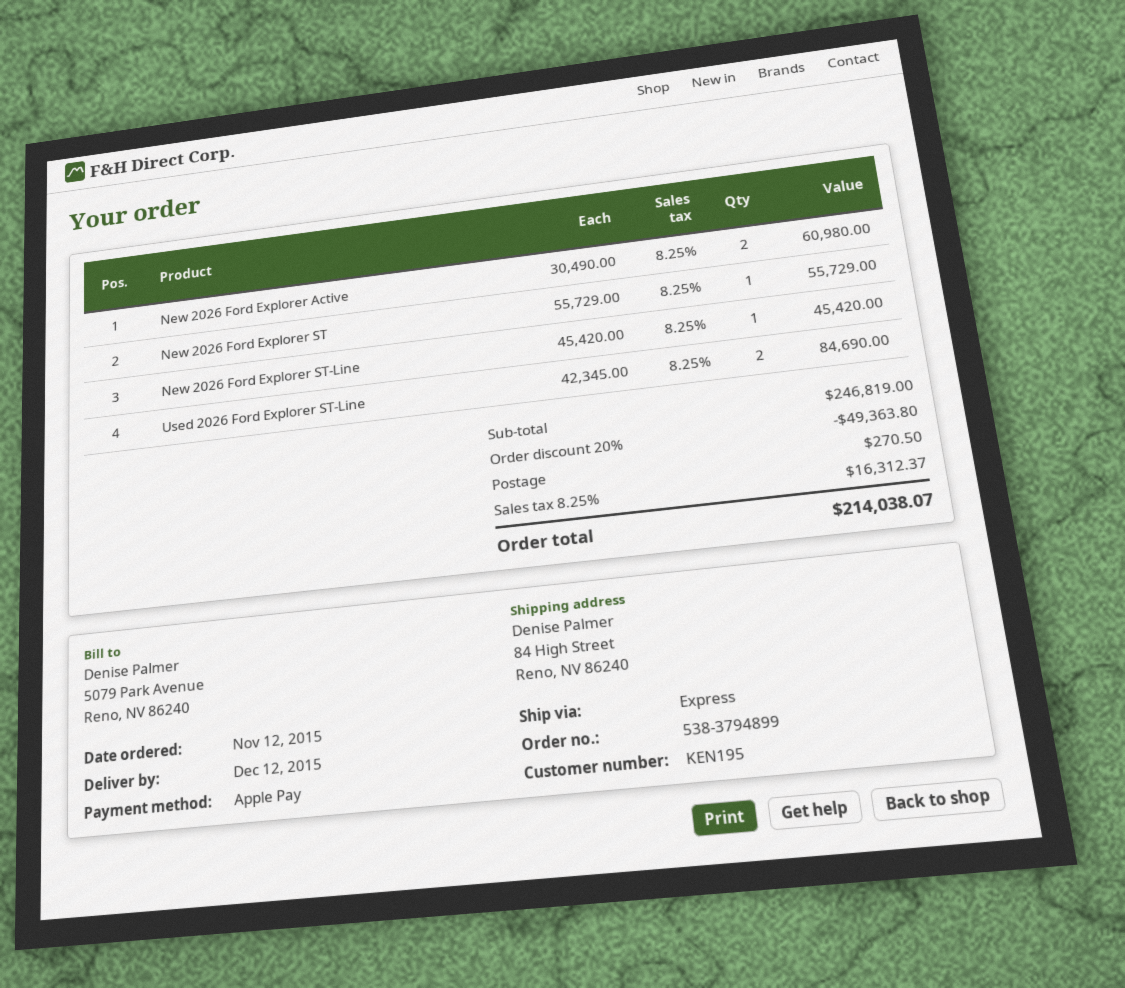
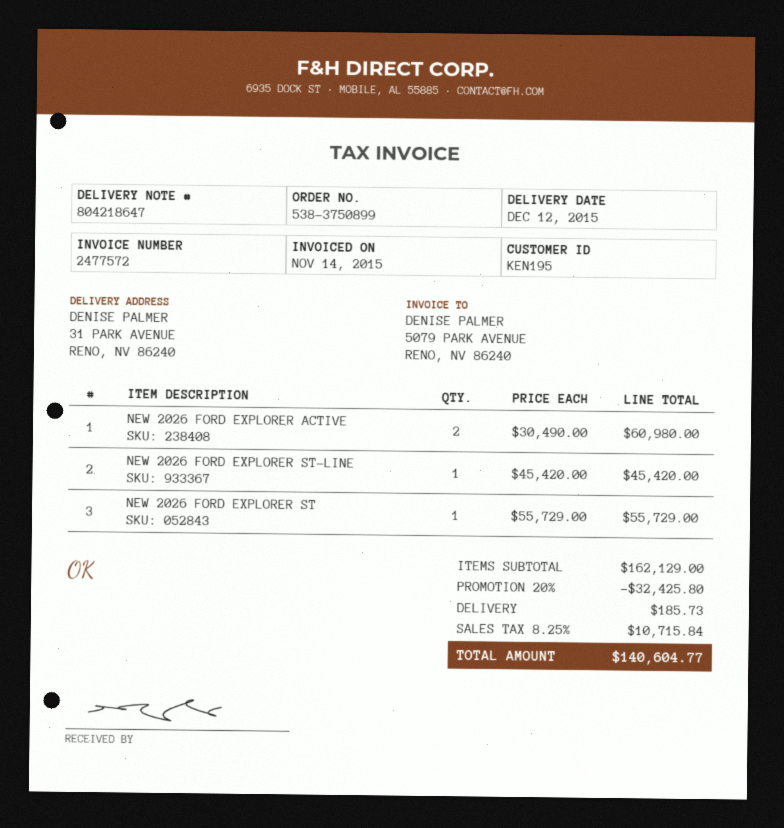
order number: 538-3794899 -> 538-3750899
ship to: 84 High Street, Reno, NV 86240 -> 31 PARK AVENUE, RENO, NV 86240
Used 2026 Ford Explorer ST-Line: 2 x 42345.00 = 84690.00 -> none
subtotal: 246819.00 -> 162129.00
discount: 20% = 49363.80 -> 20% = 32425.80
shipping: 270.50 -> 185.73
tax: 8.25% = 16312.37 -> 8.25% = 10715.84
total: 214038.07 -> 140604.77

